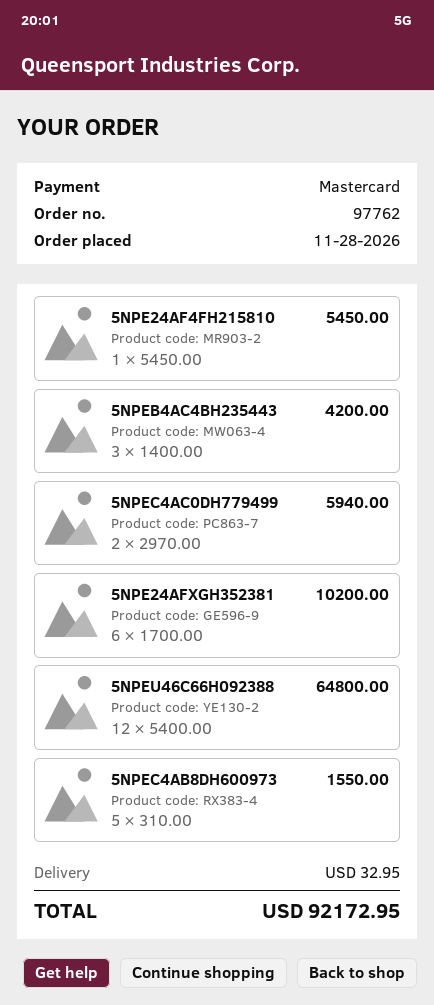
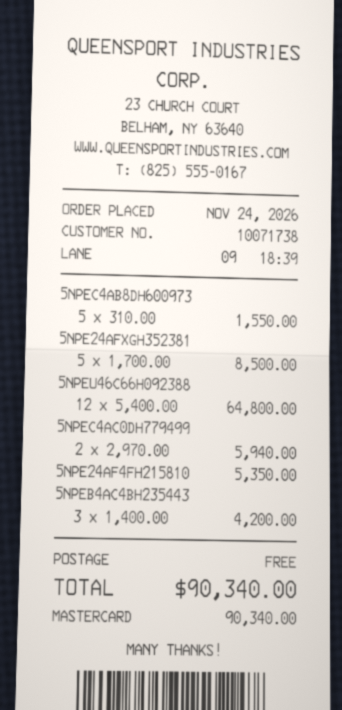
order date: 2026-11-28 -> 2026-11-24
5NPE24AF4FH215810: 1 x 5450.00 = 5450.00 -> 1 x 5350.00 = 5350.00
5NPE24AFXGH352381: 6 x 1700.00 = 10200.00 -> 5 x 1700.00 = 8500.00
shipping: 32.95 -> 0.00
total: 92172.95 -> 90340.00

